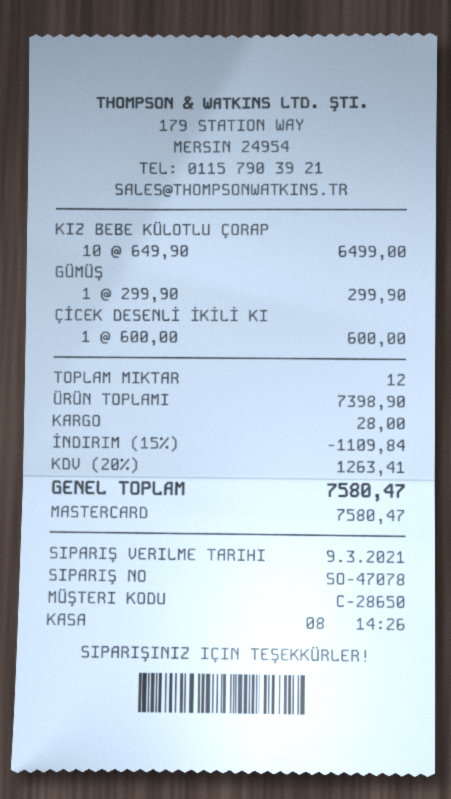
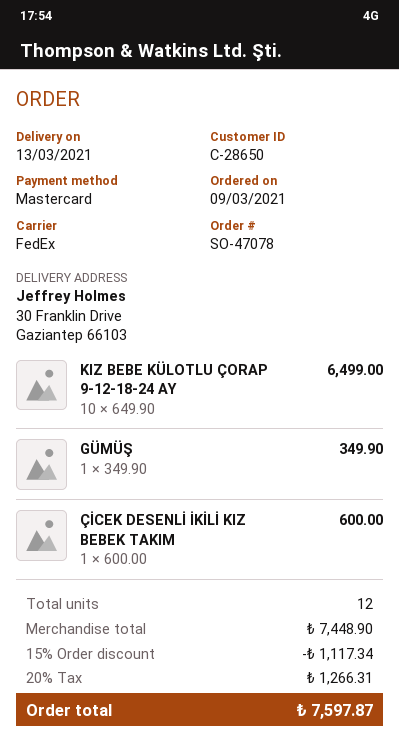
GÜMÜŞ: 1 x 299.90 = 299.90 -> 1 x 349.90 = 349.90
subtotal: 7398.90 -> 7448.90
discount: 15% = 1109.84 -> 15% = 1117.34
shipping: 28.00 -> none
tax: 20% = 1263.41 -> 20% = 1266.31
total: 7580.47 -> 7597.87

